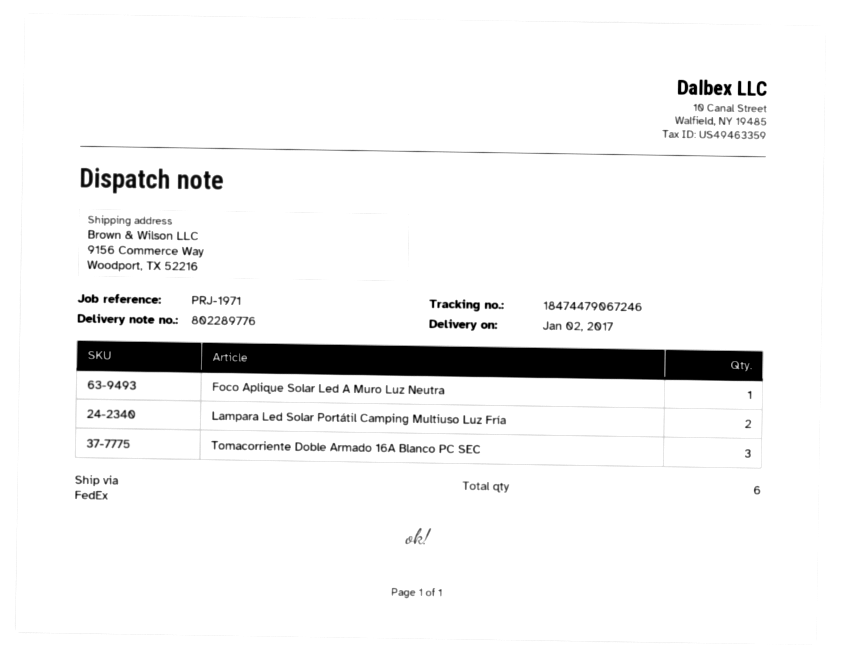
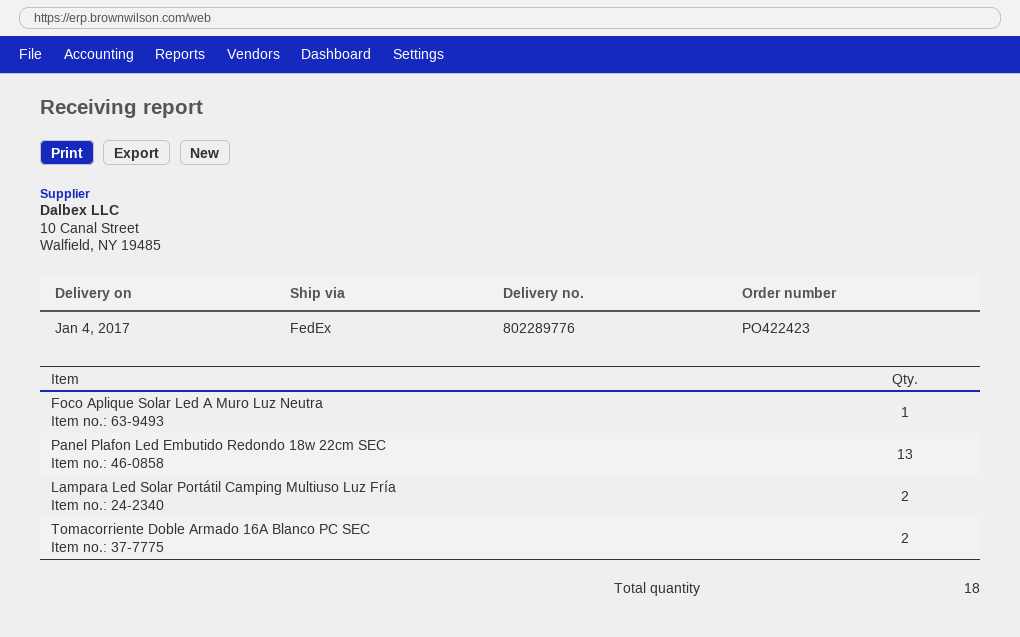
delivery date: 2017-01-02 -> 2017-01-04
Tomacorriente Doble Armado 16A Blanco PC SEC: 3 -> 2
Panel Plafon Led Embutido Redondo 18w 22cm SEC: none -> 13
total quantity: 6 -> 18

